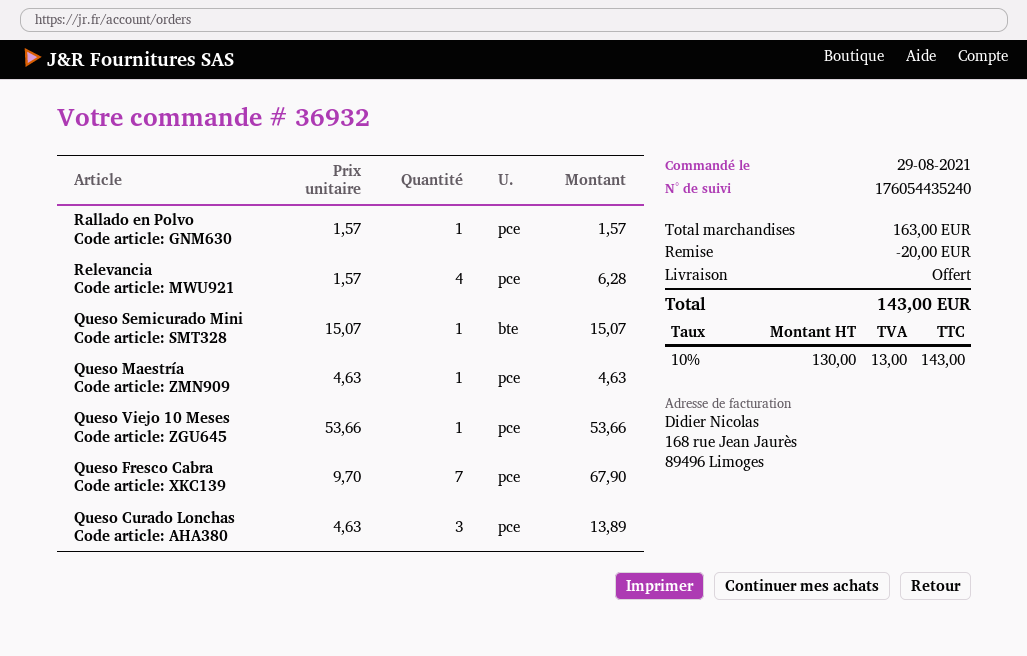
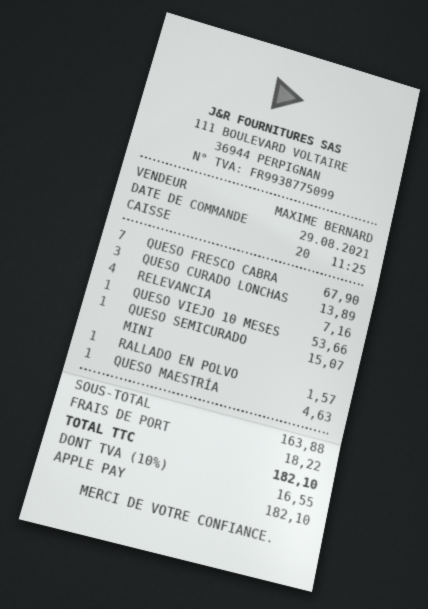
Relevancia: 4 for 6.28 -> 4 for 7.16
subtotal: 163.00 -> 163.88
discount: 20.00 -> none
shipping: 0.00 -> 18.22
tax: 10% = 13.00 -> 10% = 16.55
total: 143.00 -> 182.10

